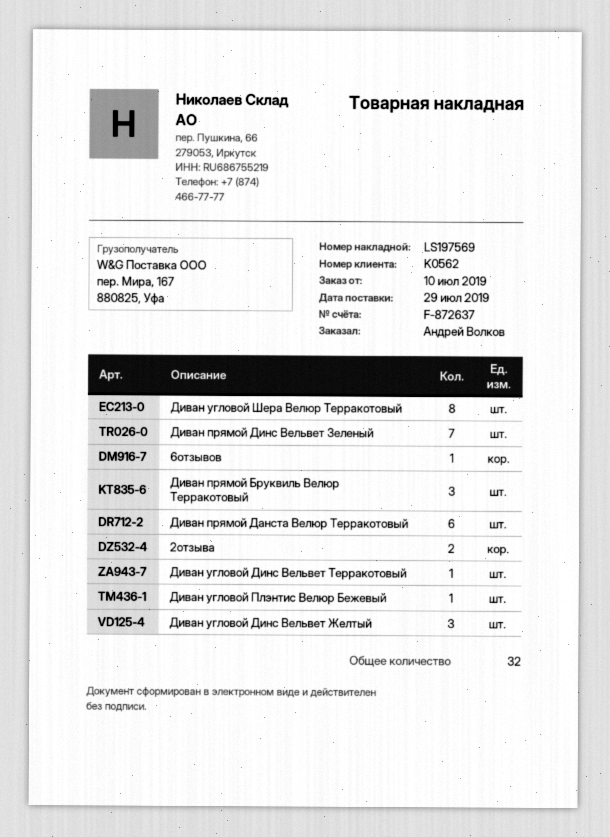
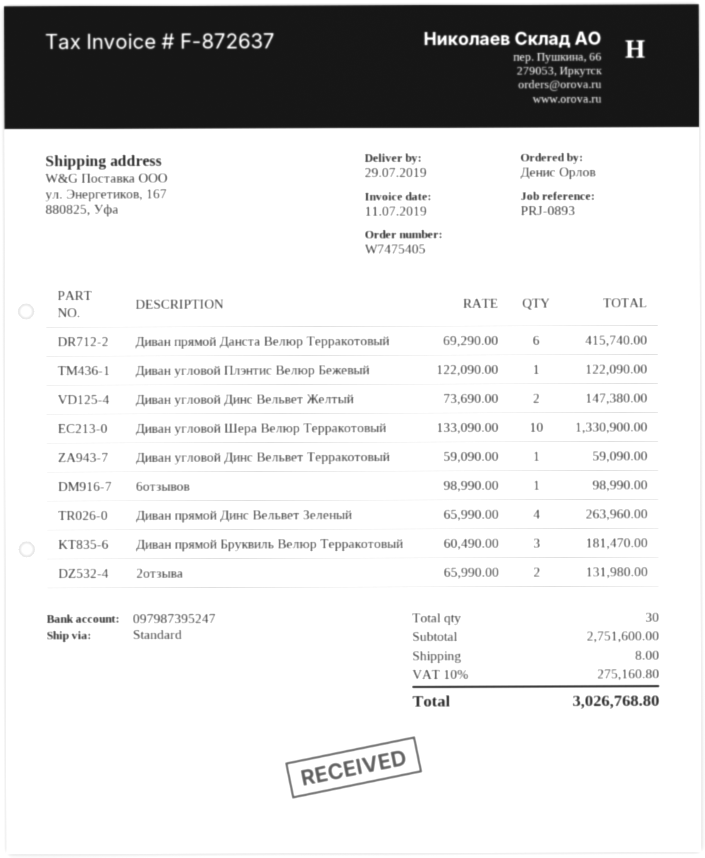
ordered by: Андрей Волков -> Денис Орлов
ship to: пер. Мира, 167, 880825, Уфа -> ул. Энергетиков, 167, 880825, Уфа
Диван угловой Шера Велюр Терракотовый: 8 -> 10
Диван прямой Динс Вельвет Зеленый: 7 -> 4
Диван угловой Динс Вельвет Желтый: 3 -> 2
total quantity: 32 -> 30

